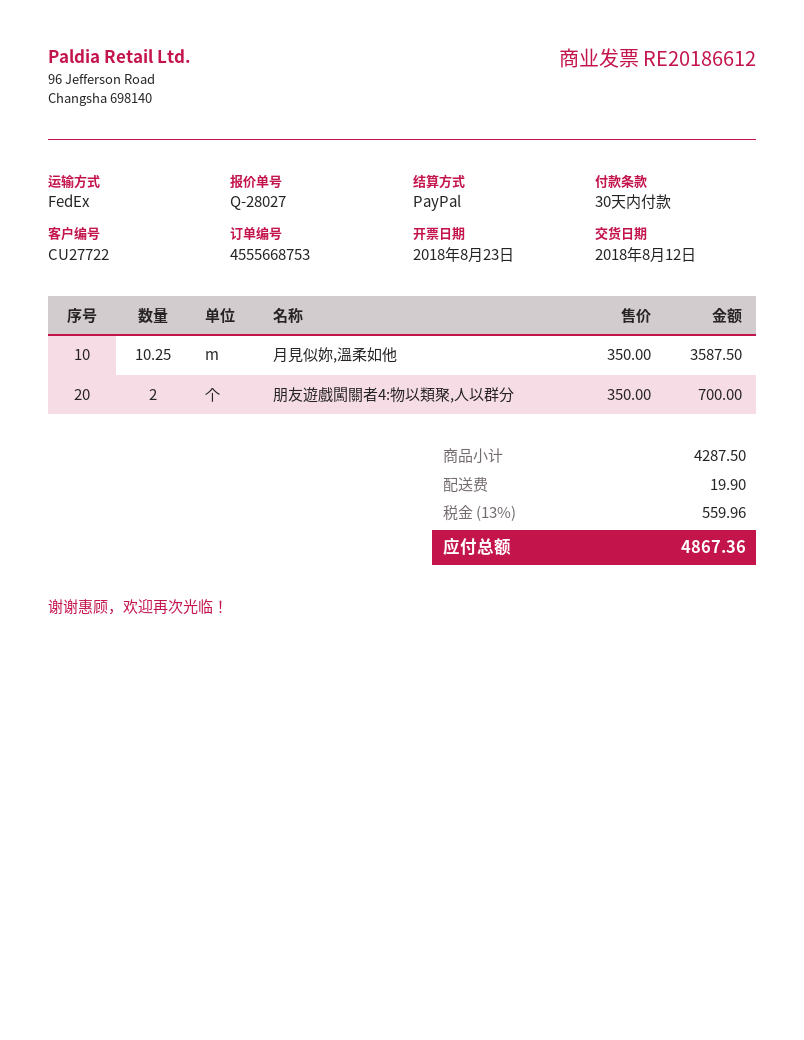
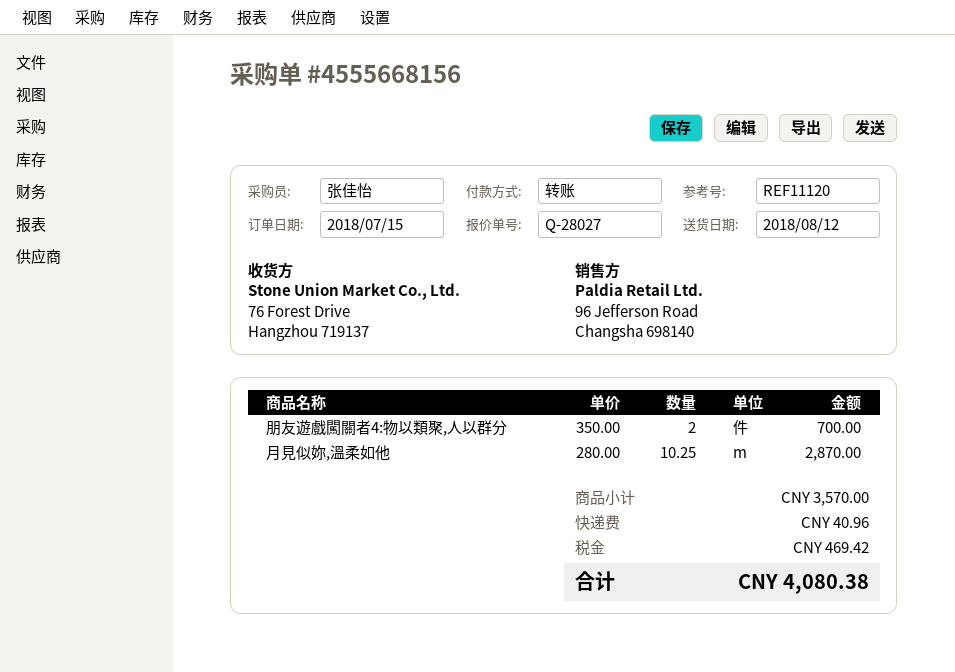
order number: 4555668753 -> 4555668156
payment method: PayPal -> bank transfer
月見似妳,溫柔如他: 10.25 x 350.00 = 3587.50 -> 10.25 x 280.00 = 2870.00
subtotal: 4287.50 -> 3570.00
shipping: 19.90 -> 40.96
tax: 559.96 -> 469.42
total: 4867.36 -> 4080.38

